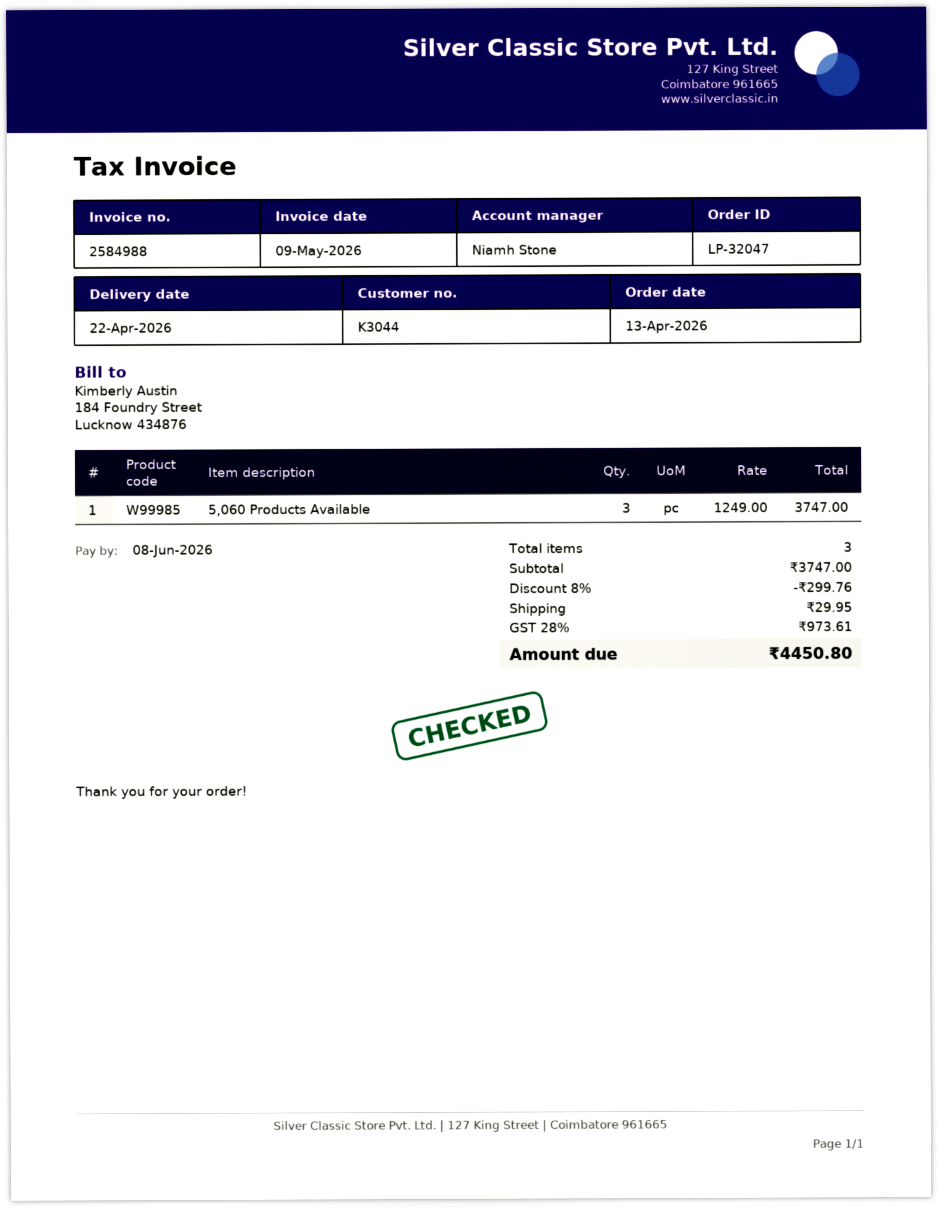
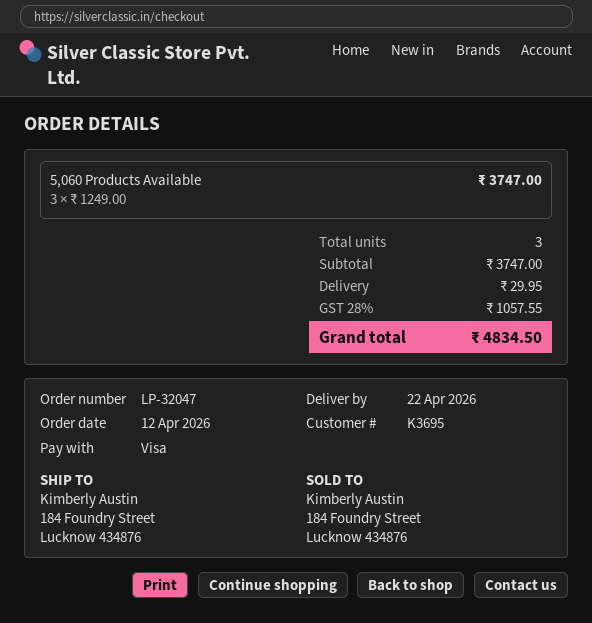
order date: 2026-04-13 -> 2026-04-12
customer number: K3044 -> K3695
discount: 8% = 299.76 -> none
tax: 28% = 973.61 -> 28% = 1057.55
total: 4450.80 -> 4834.50

